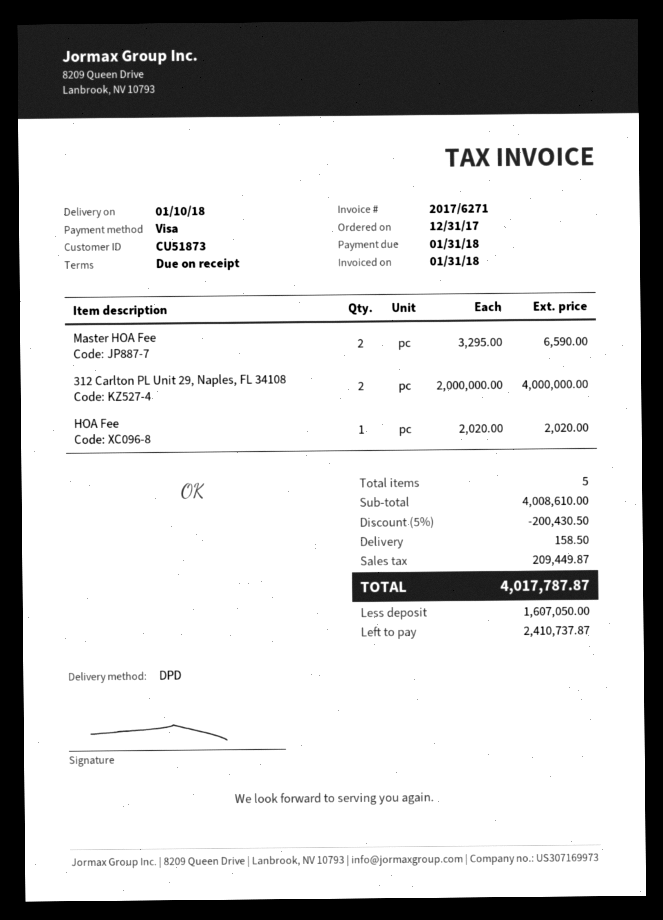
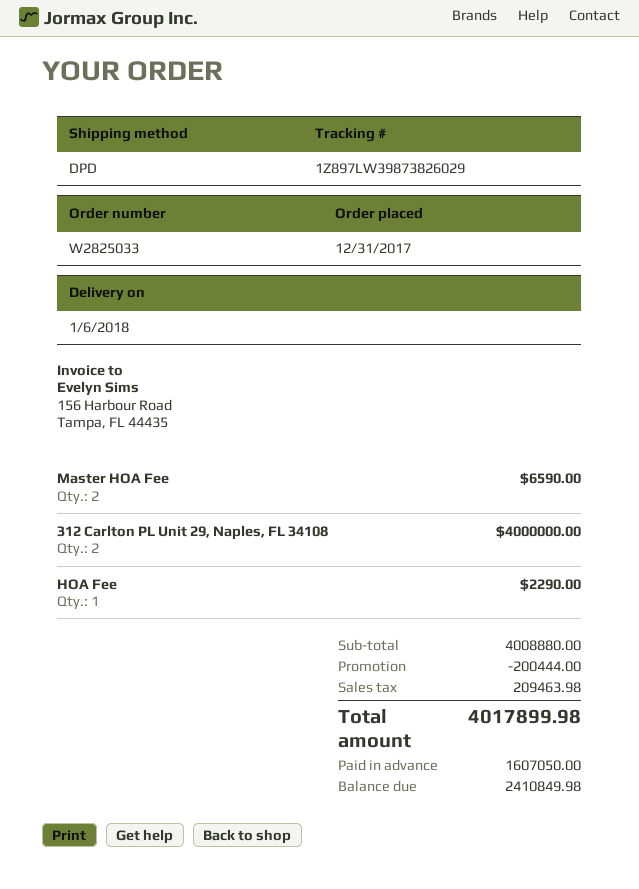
delivery date: 2018-01-10 -> 2018-01-06
HOA Fee: 1 for 2020.00 -> 1 for 2290.00
subtotal: 4008610.00 -> 4008880.00
discount: 200430.50 -> 200444.00
shipping: 158.50 -> none
tax: 209449.87 -> 209463.98
total: 4017787.87 -> 4017899.98
balance: 2410737.87 -> 2410849.98

